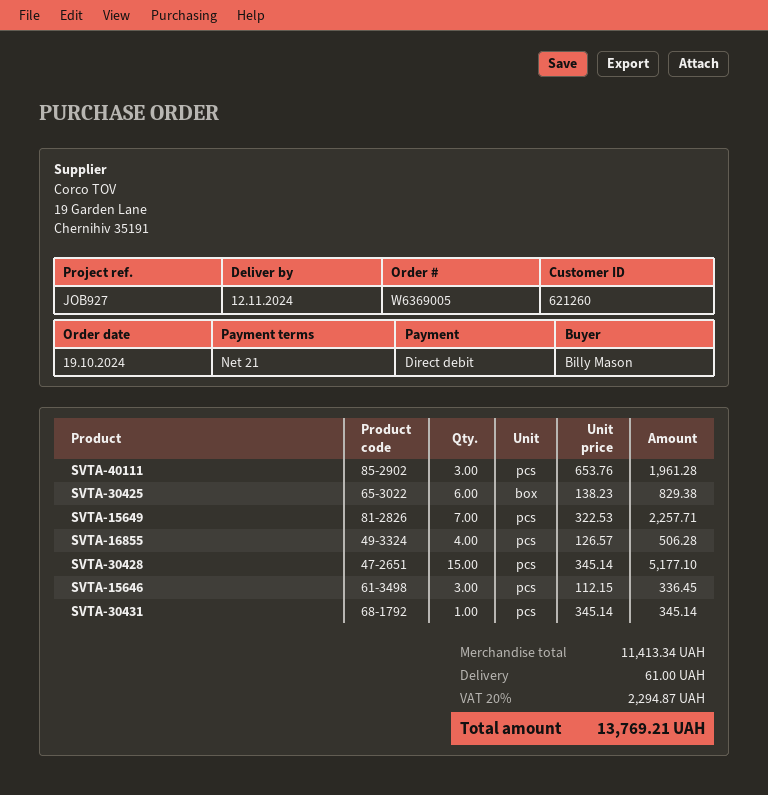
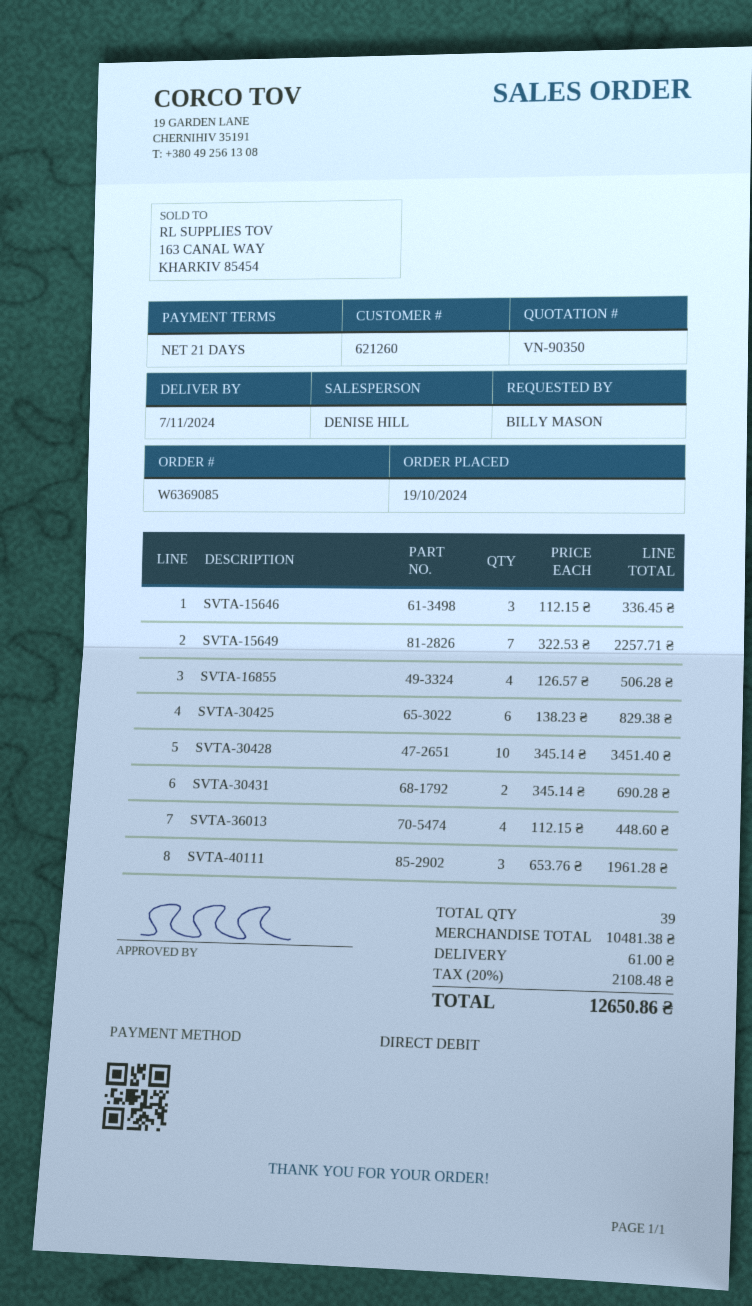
order number: W6369005 -> W6369085
delivery date: 2024-11-12 -> 2024-11-07
SVTA-30428: 15 x 345.14 = 5177.10 -> 10 x 345.14 = 3451.40
SVTA-30431: 1 x 345.14 = 345.14 -> 2 x 345.14 = 690.28
SVTA-36013: none -> 4 x 112.15 = 448.60
subtotal: 11413.34 -> 10481.38
tax: 20% = 2294.87 -> 20% = 2108.48
total: 13769.21 -> 12650.86

